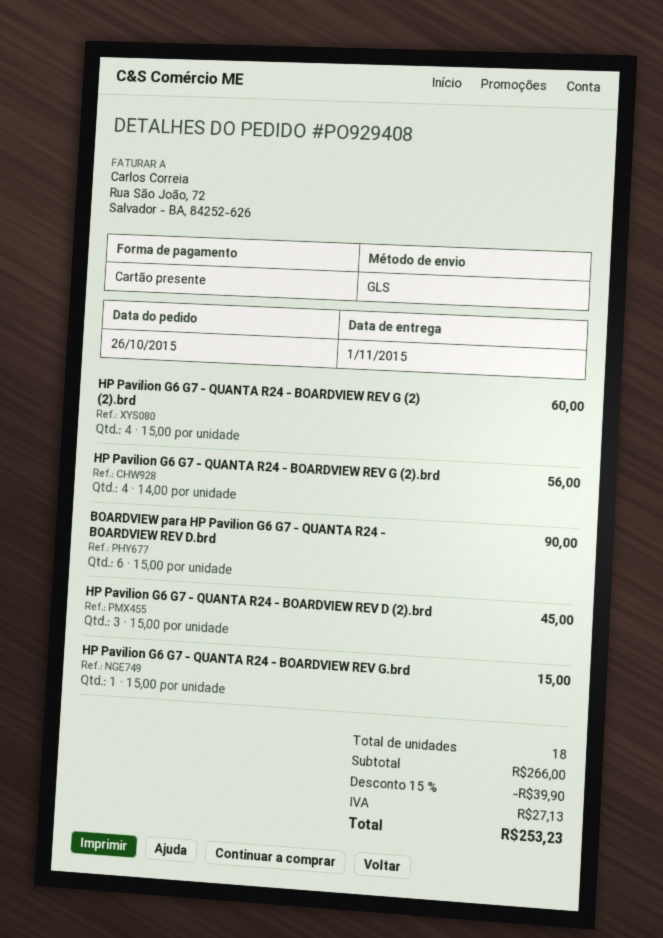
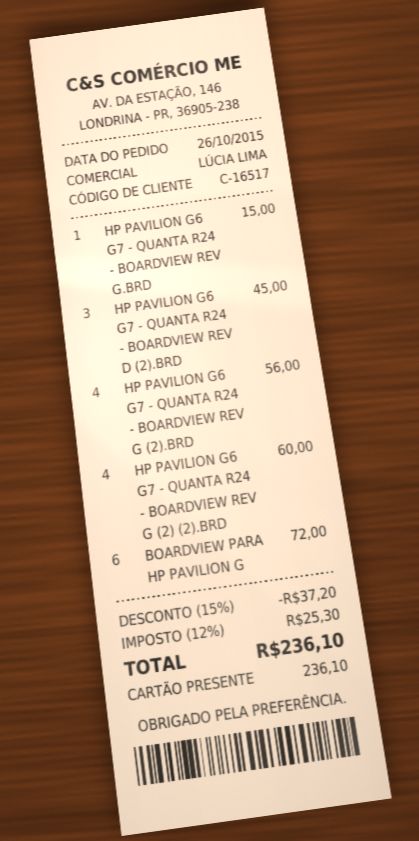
BOARDVIEW para HP Pavilion G6 G7 - QUANTA R24 - BOARDVIEW REV D.brd: 6 for 90.00 -> 6 for 72.00
discount: 15% = 39.90 -> 15% = 37.20
tax: 27.13 -> 25.30
total: 253.23 -> 236.10

